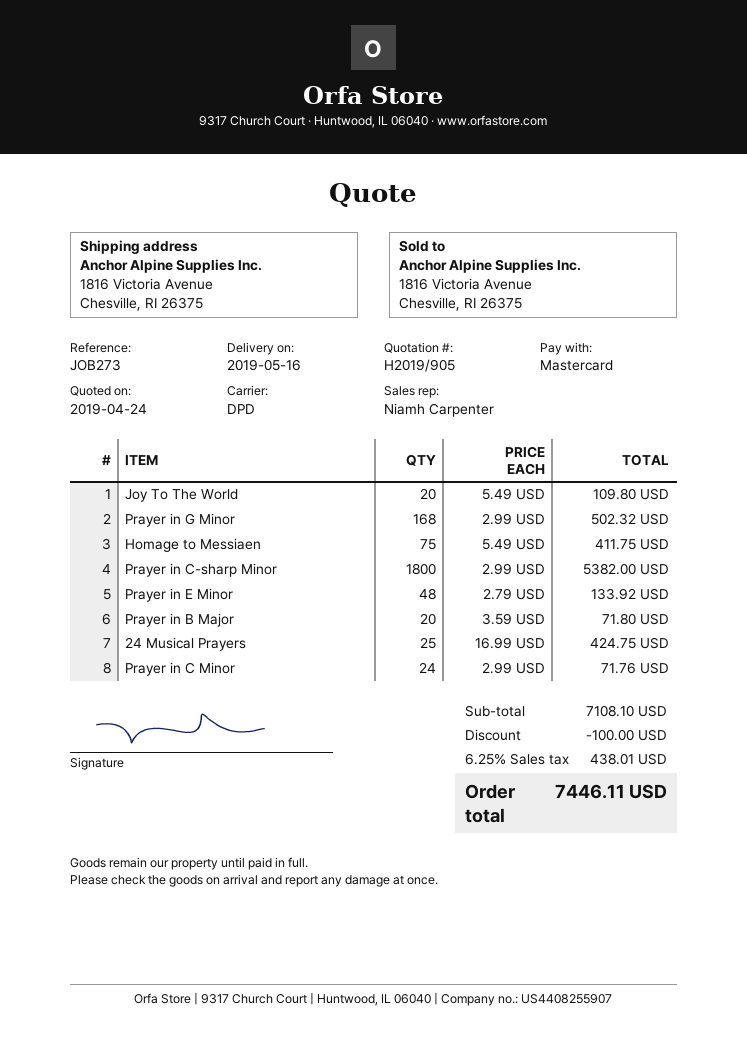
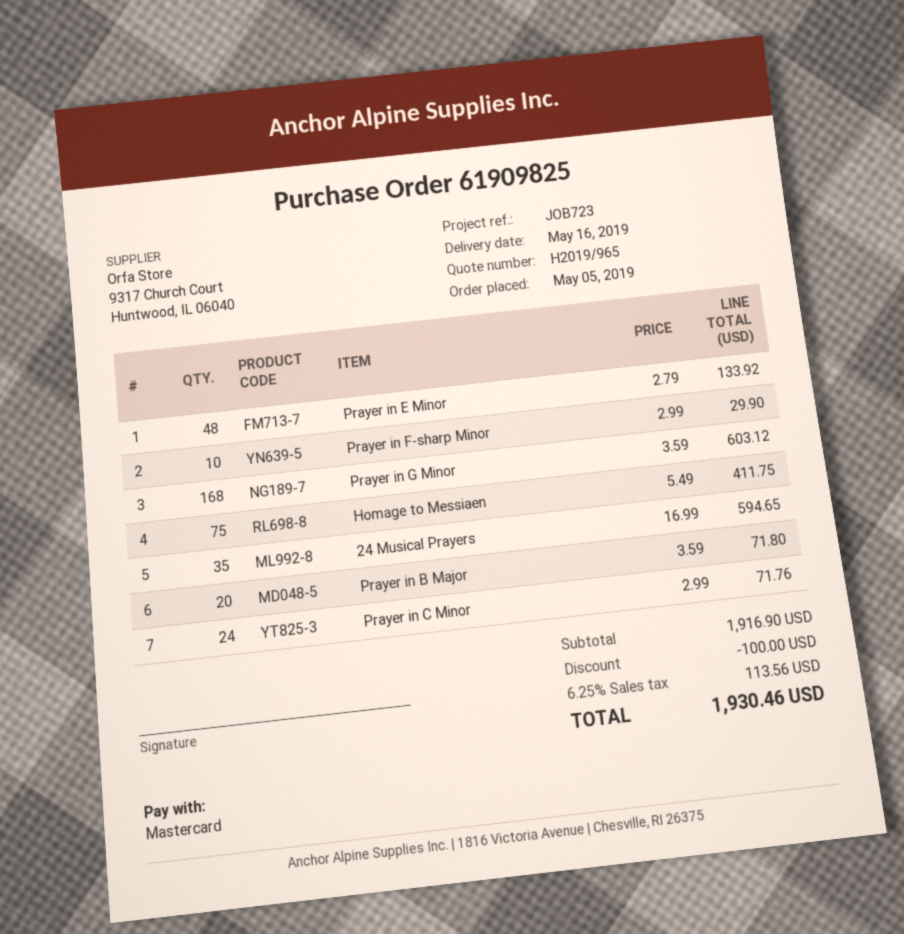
quote number: H2019/905 -> H2019/965
reference: JOB273 -> JOB723
Joy To The World: 20 x 5.49 = 109.80 -> none
Prayer in G Minor: 168 x 2.99 = 502.32 -> 168 x 3.59 = 603.12
Prayer in C-sharp Minor: 1800 x 2.99 = 5382.00 -> none
24 Musical Prayers: 25 x 16.99 = 424.75 -> 35 x 16.99 = 594.65
Prayer in F-sharp Minor: none -> 10 x 2.99 = 29.90
subtotal: 7108.10 -> 1916.90
tax: 6.25% = 438.01 -> 6.25% = 113.56
total: 7446.11 -> 1930.46

